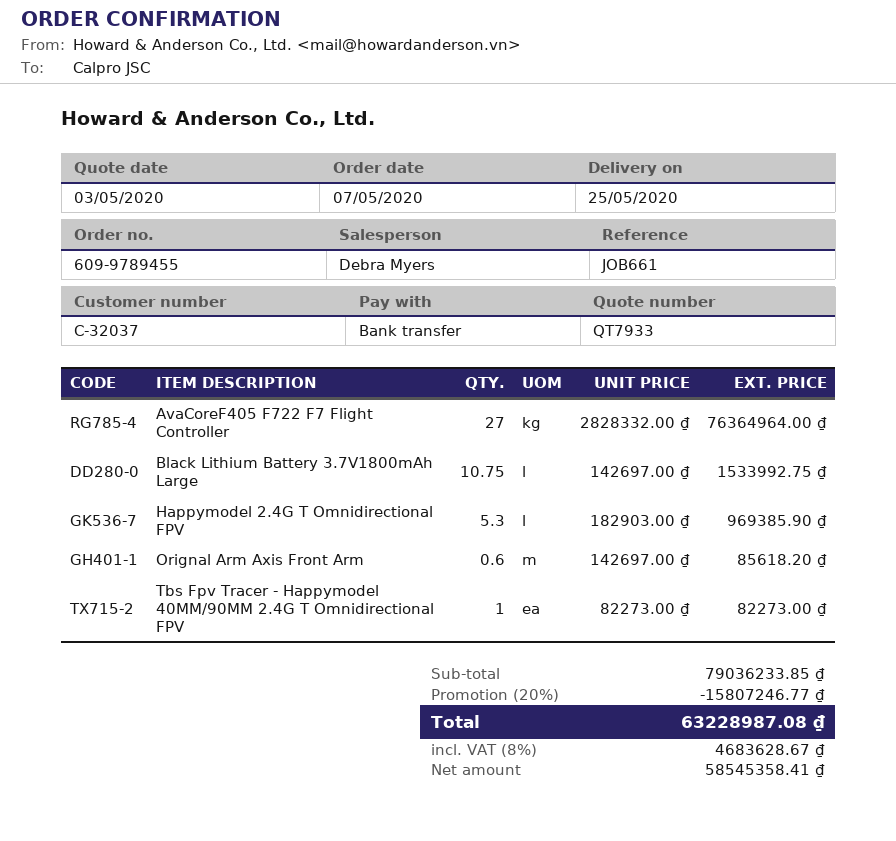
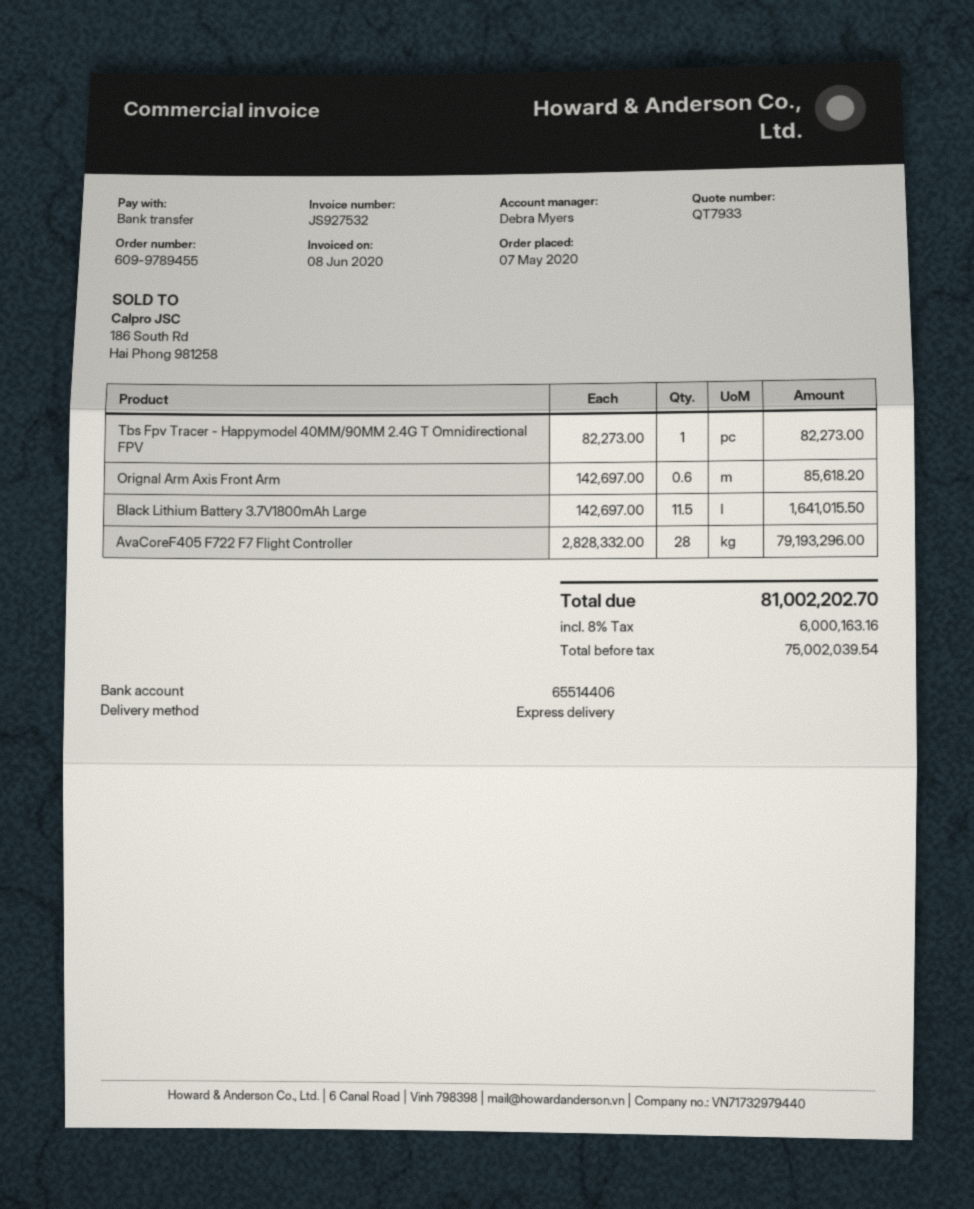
AvaCoreF405 F722 F7 Flight Controller: 27 x 2828332.00 = 76364964.00 -> 28 x 2828332.00 = 79193296.00
Black Lithium Battery 3.7V1800mAh Large: 10.75 x 142697.00 = 1533992.75 -> 11.5 x 142697.00 = 1641015.50
Happymodel 2.4G T Omnidirectional FPV: 5.3 x 182903.00 = 969385.90 -> none
discount: 20% = 15807246.77 -> none
net: 58545358.41 -> 75002039.54
tax: 8% = 4683628.67 -> 8% = 6000163.16
total: 63228987.08 -> 81002202.70

